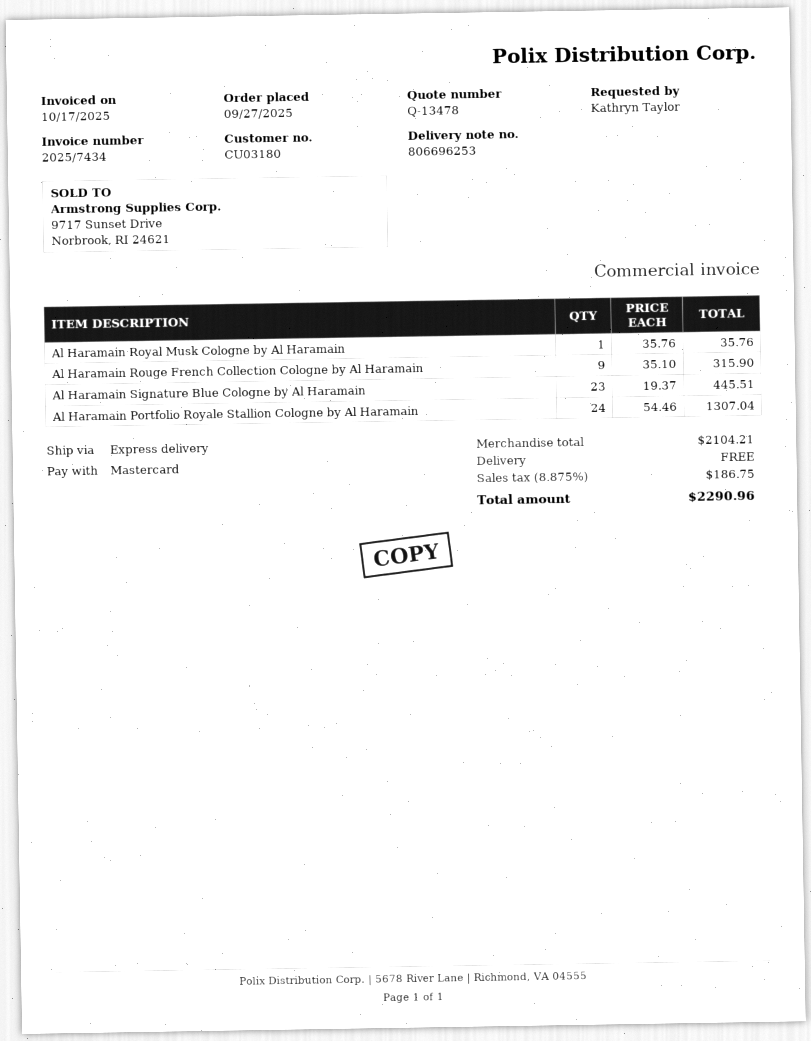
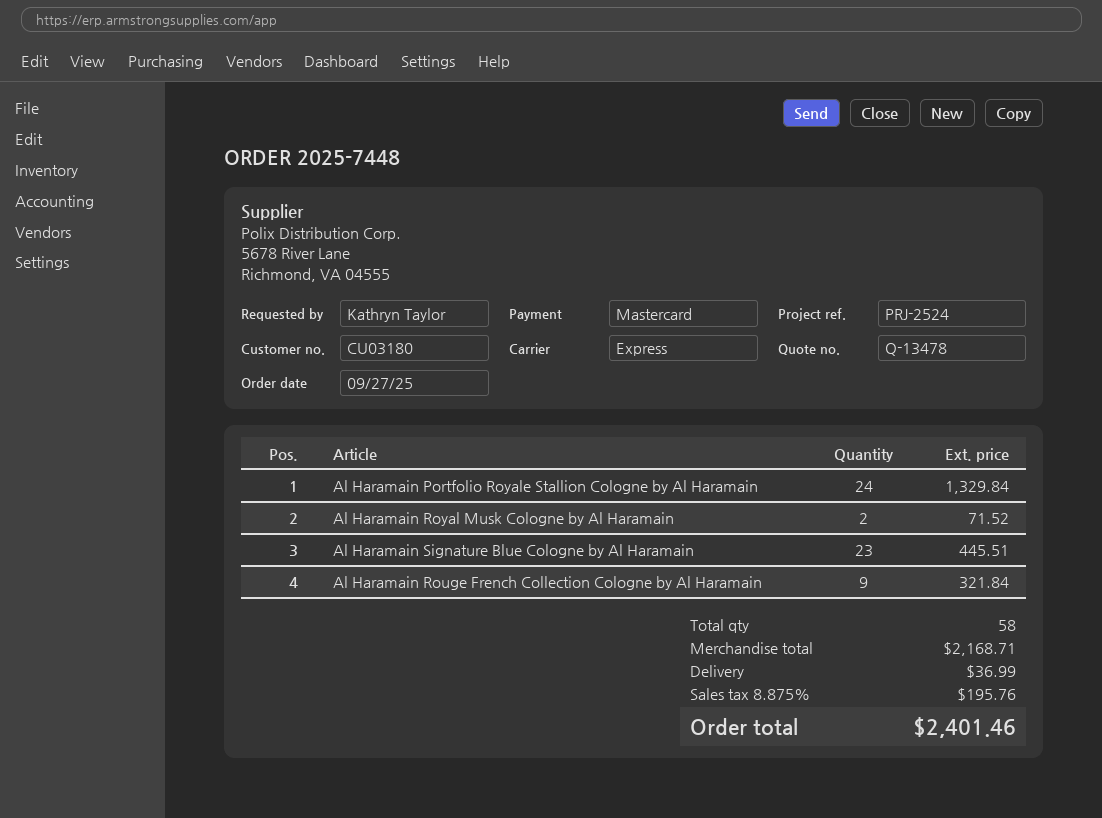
Al Haramain Royal Musk Cologne by Al Haramain: 1 for 35.76 -> 2 for 71.52
Al Haramain Rouge French Collection Cologne by Al Haramain: 9 for 315.90 -> 9 for 321.84
Al Haramain Portfolio Royale Stallion Cologne by Al Haramain: 24 for 1307.04 -> 24 for 1329.84
subtotal: 2104.21 -> 2168.71
shipping: 0.00 -> 36.99
tax: 8.875% = 186.75 -> 8.875% = 195.76
total: 2290.96 -> 2401.46

